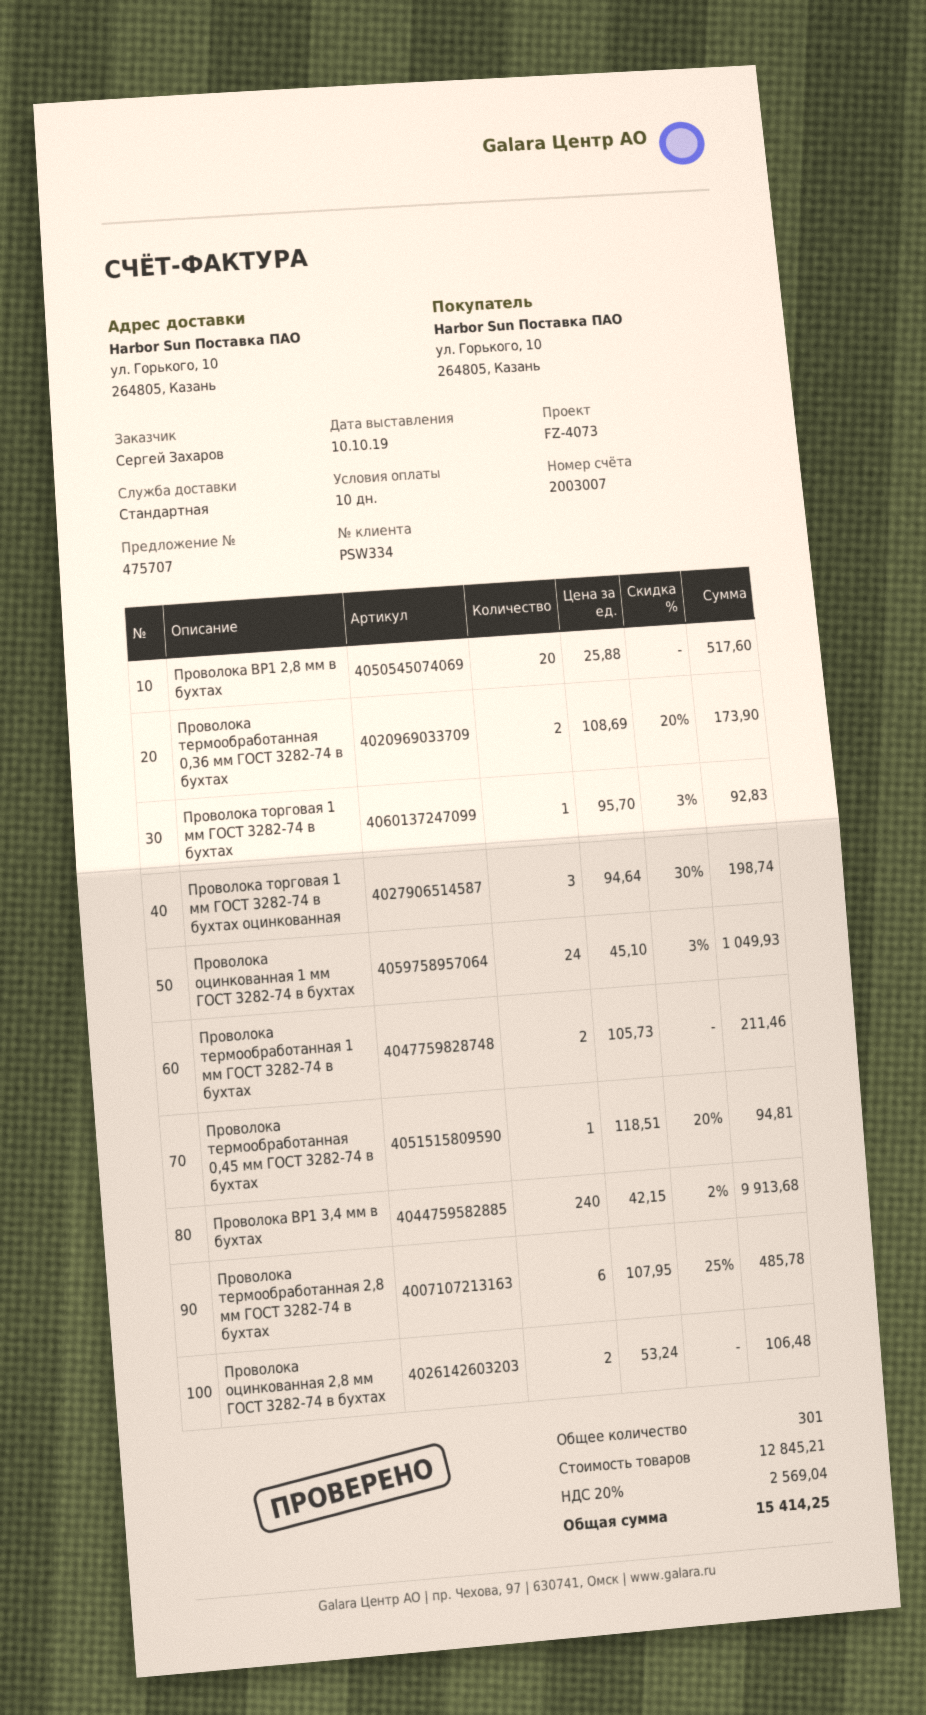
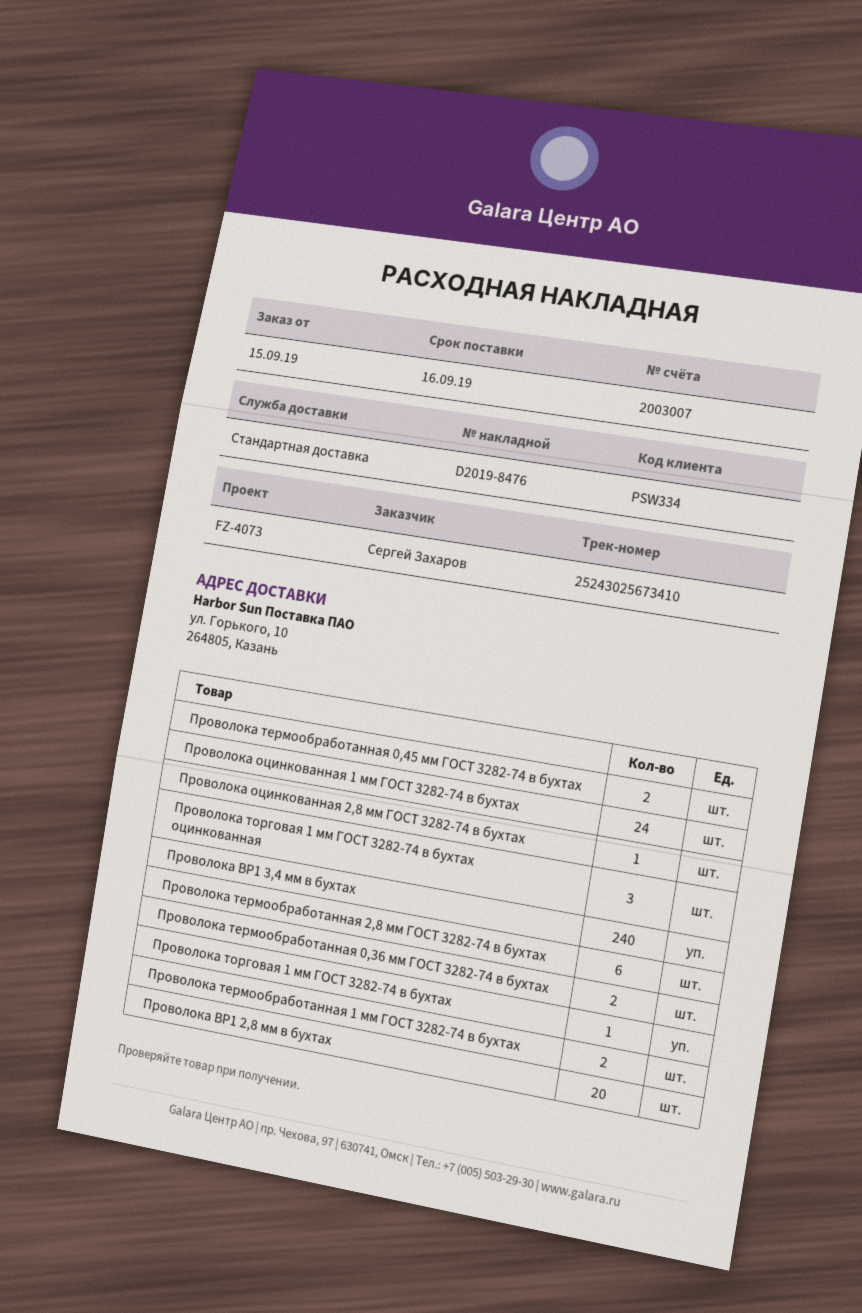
Проволока термообработанная 0,45 мм ГОСТ 3282-74 в бухтах: 1 -> 2
Проволока оцинкованная 2,8 мм ГОСТ 3282-74 в бухтах: 2 -> 1

